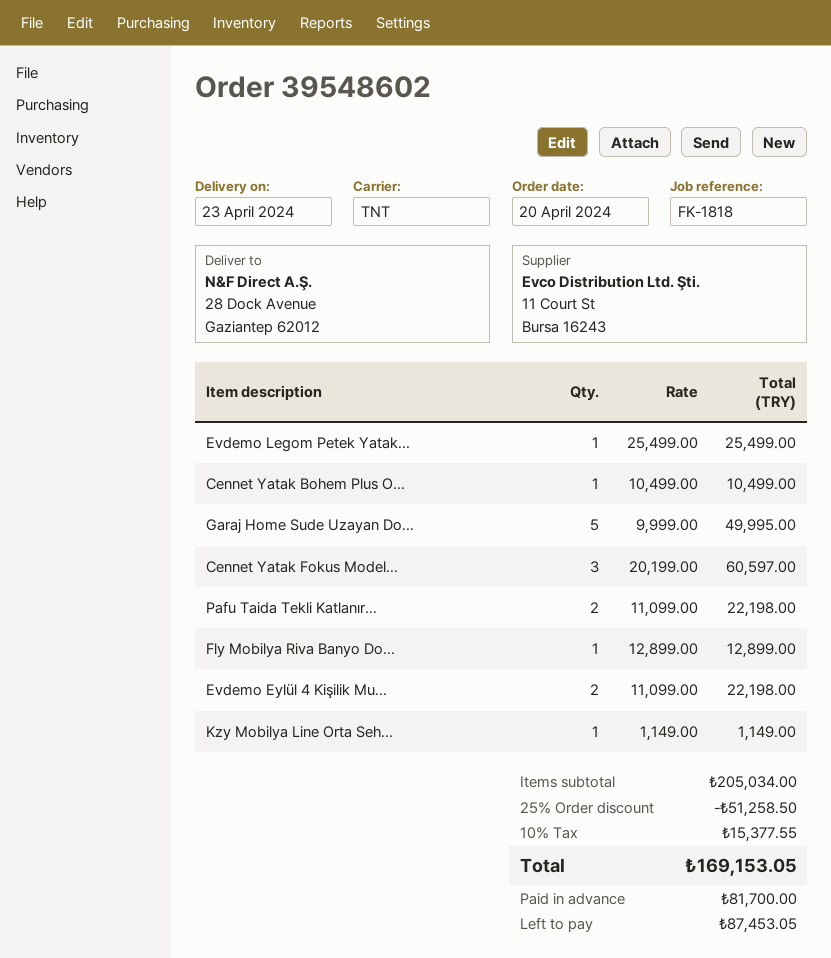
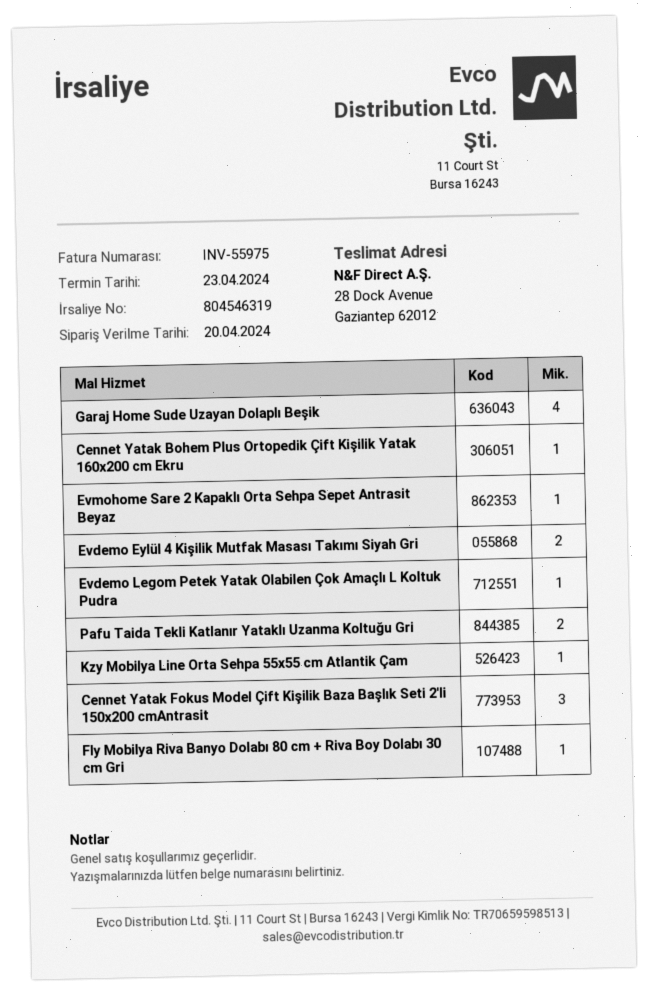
Garaj Home Sude Uzayan Do...: 5 -> 4
Evmohome Sare 2 Kapaklı Orta Sehpa Sepet Antrasit Beyaz: none -> 1

